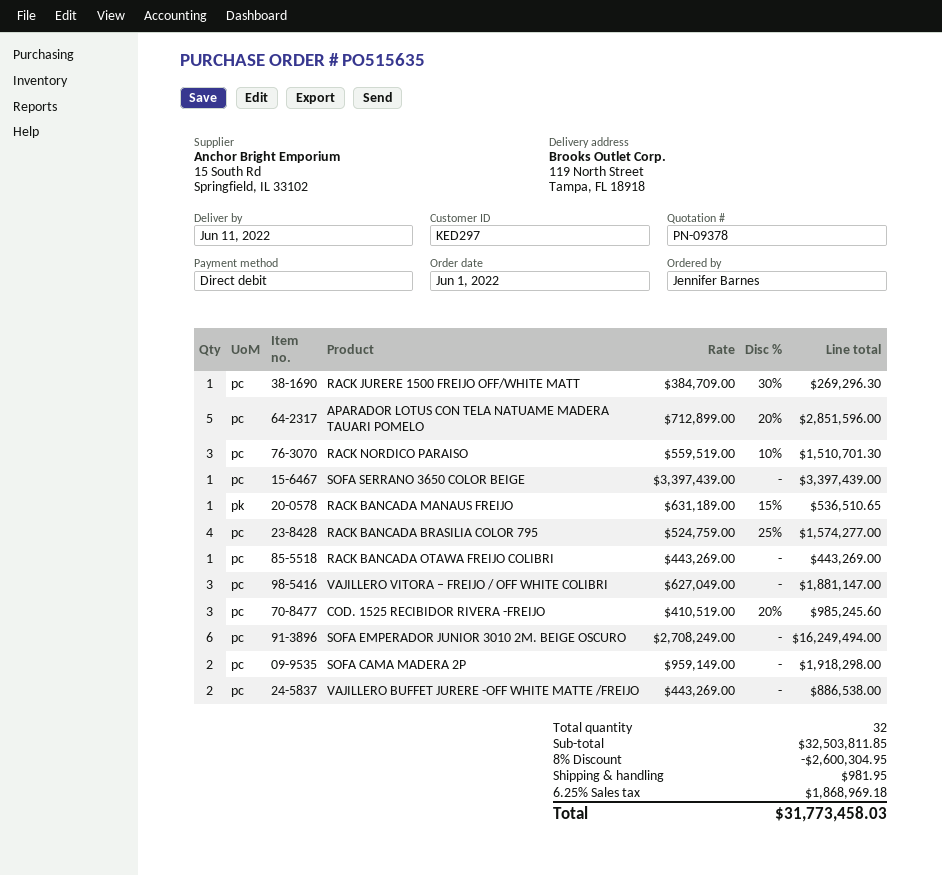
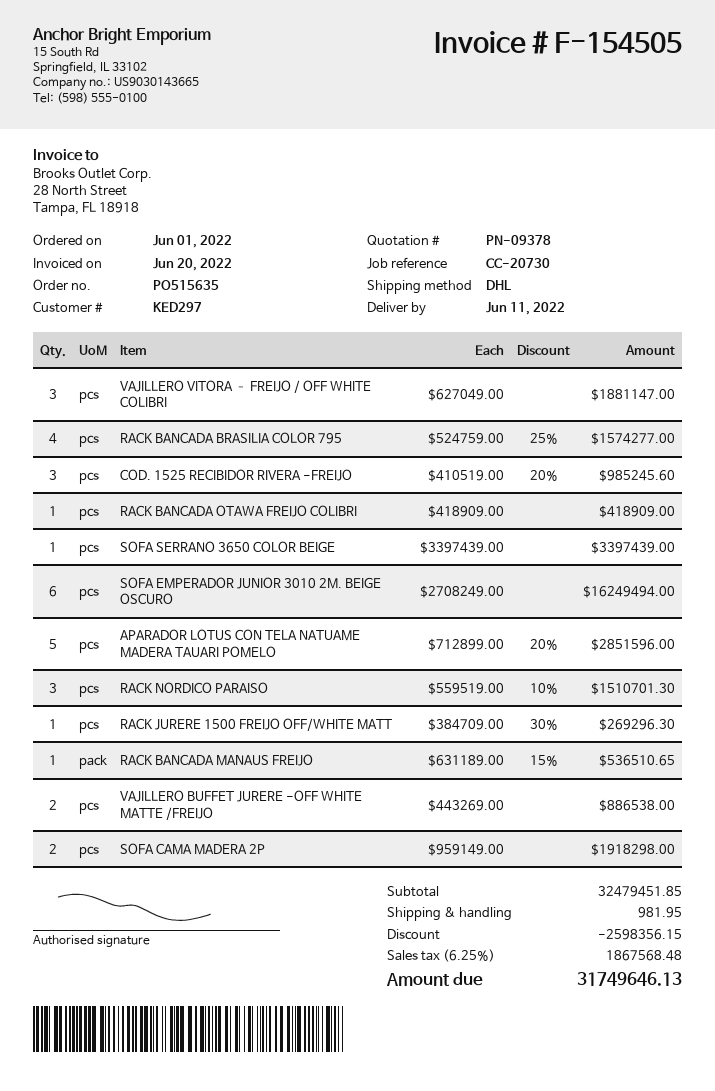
RACK BANCADA OTAWA FREIJO COLIBRI: 1 x 443269.00 = 443269.00 -> 1 x 418909.00 = 418909.00
subtotal: 32503811.85 -> 32479451.85
discount: 2600304.95 -> 2598356.15
tax: 6.25% = 1868969.18 -> 6.25% = 1867568.48
total: 31773458.03 -> 31749646.13

